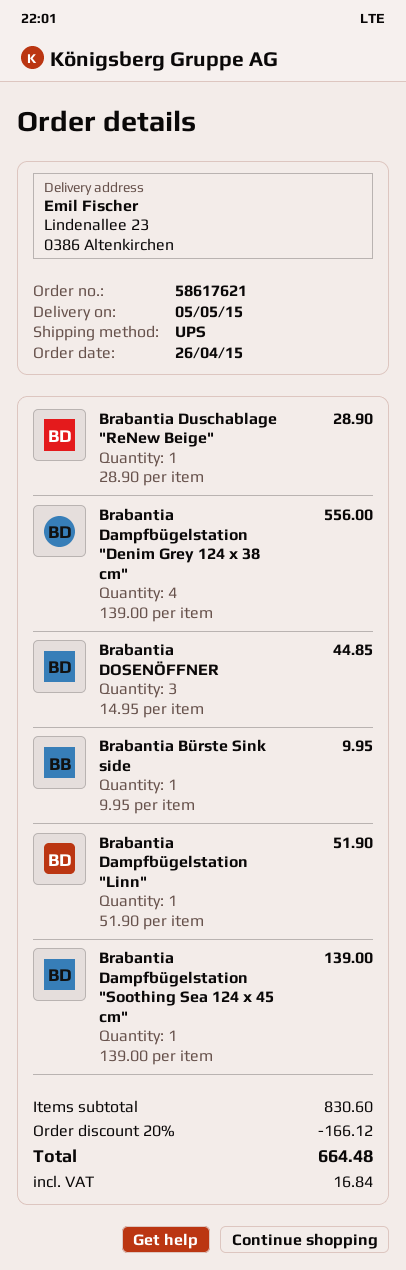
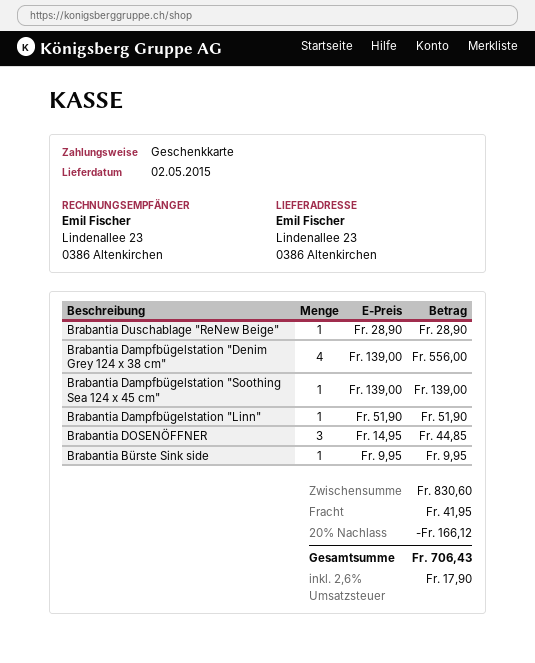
delivery date: 2015-05-05 -> 2015-05-02
shipping: none -> 41.95
tax: 16.84 -> 17.90
total: 664.48 -> 706.43

